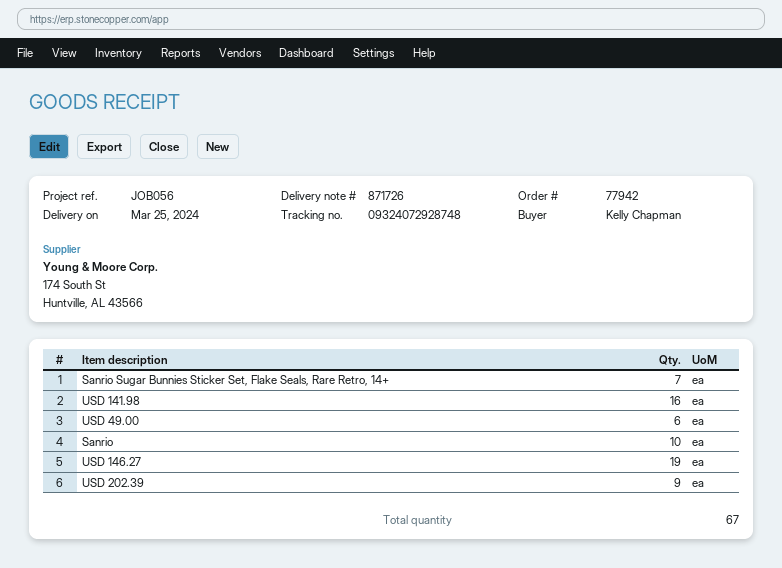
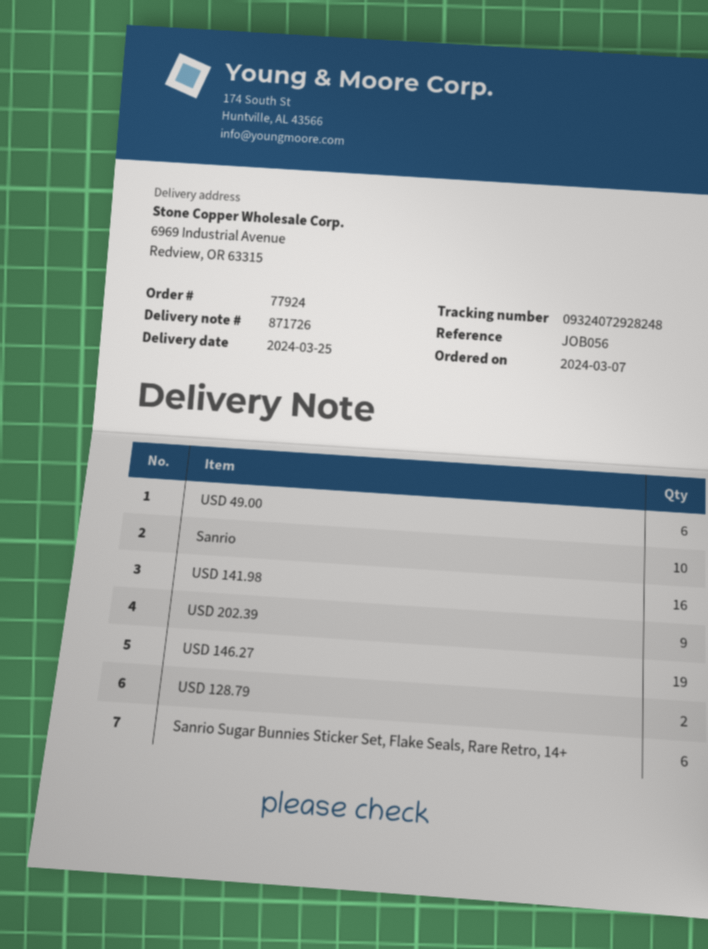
order number: 77942 -> 77924
tracking number: 09324072928748 -> 09324072928248
Sanrio Sugar Bunnies Sticker Set, Flake Seals, Rare Retro, 14+: 7 -> 6
USD 128.79: none -> 2

